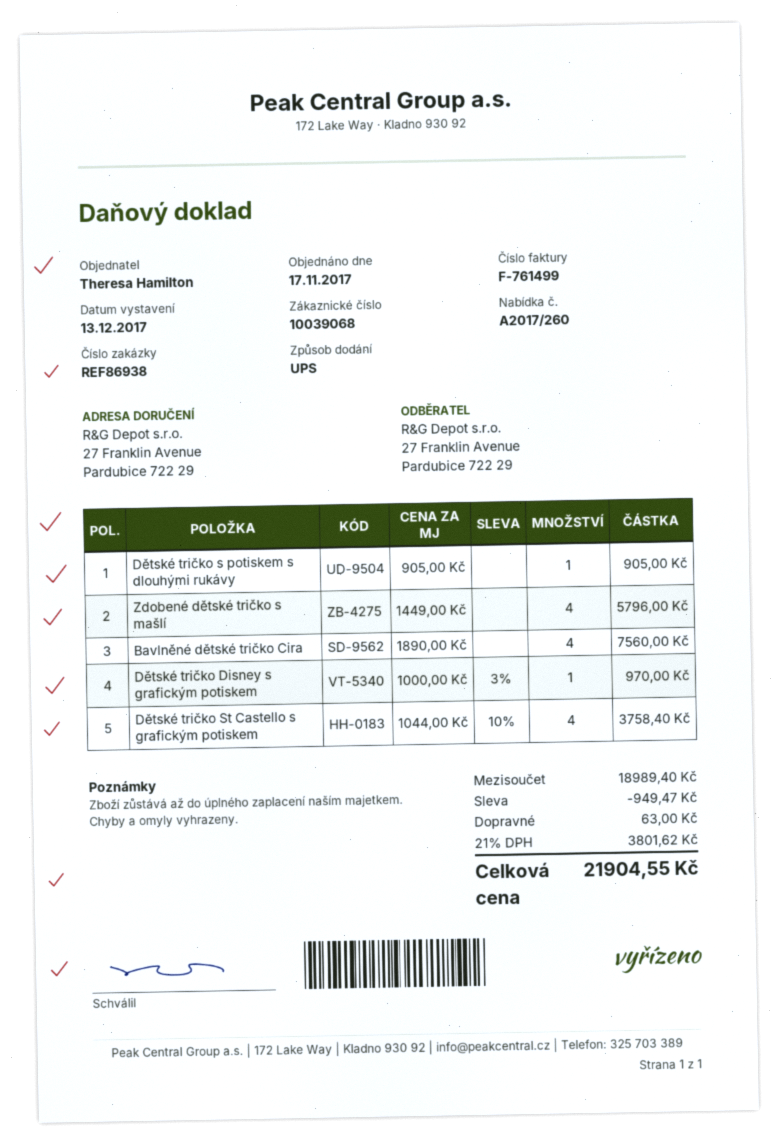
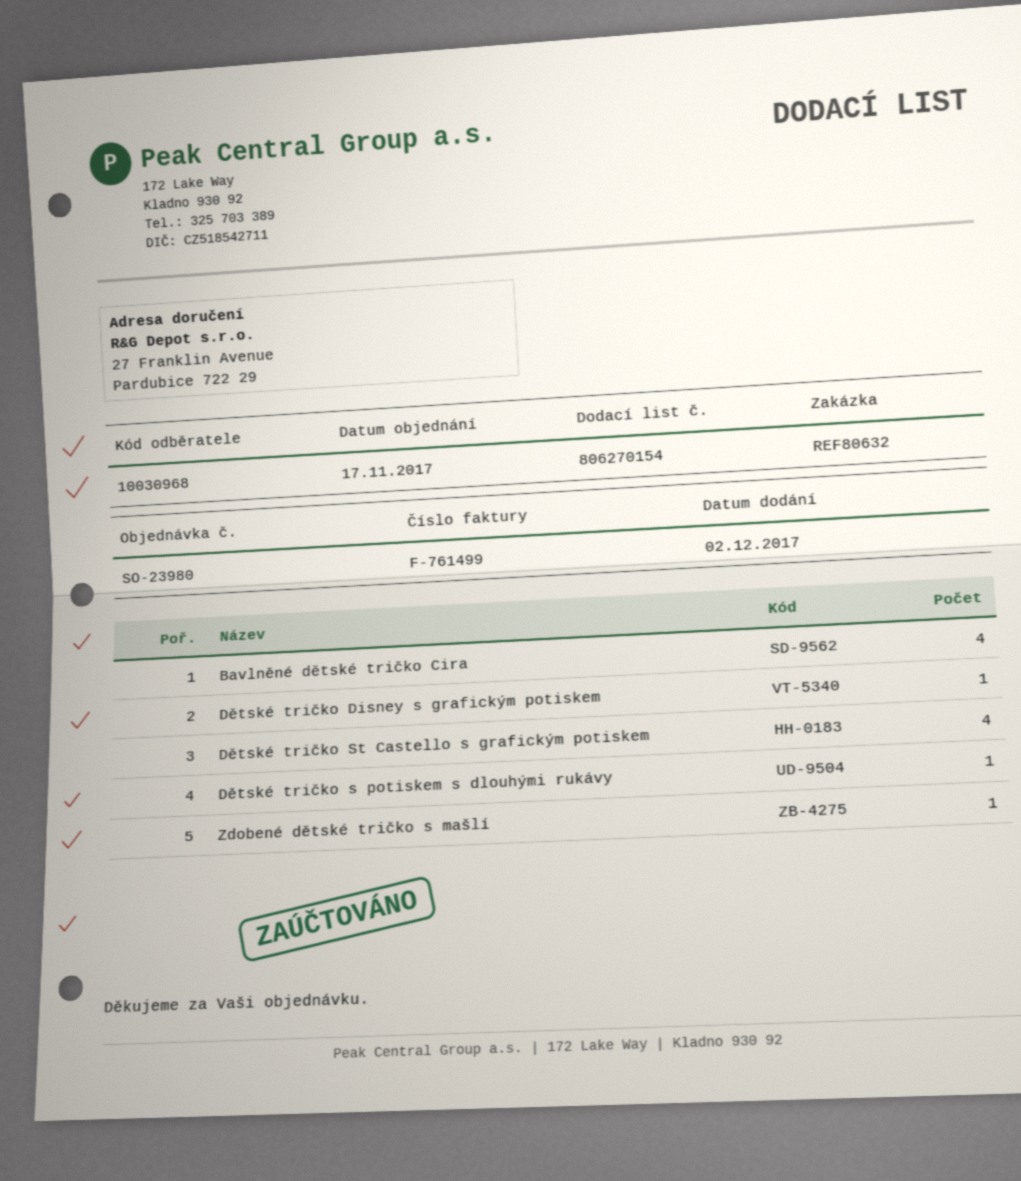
customer number: 10039068 -> 10030968
reference: REF86938 -> REF80632
Zdobené dětské tričko s mašlí: 4 -> 1

